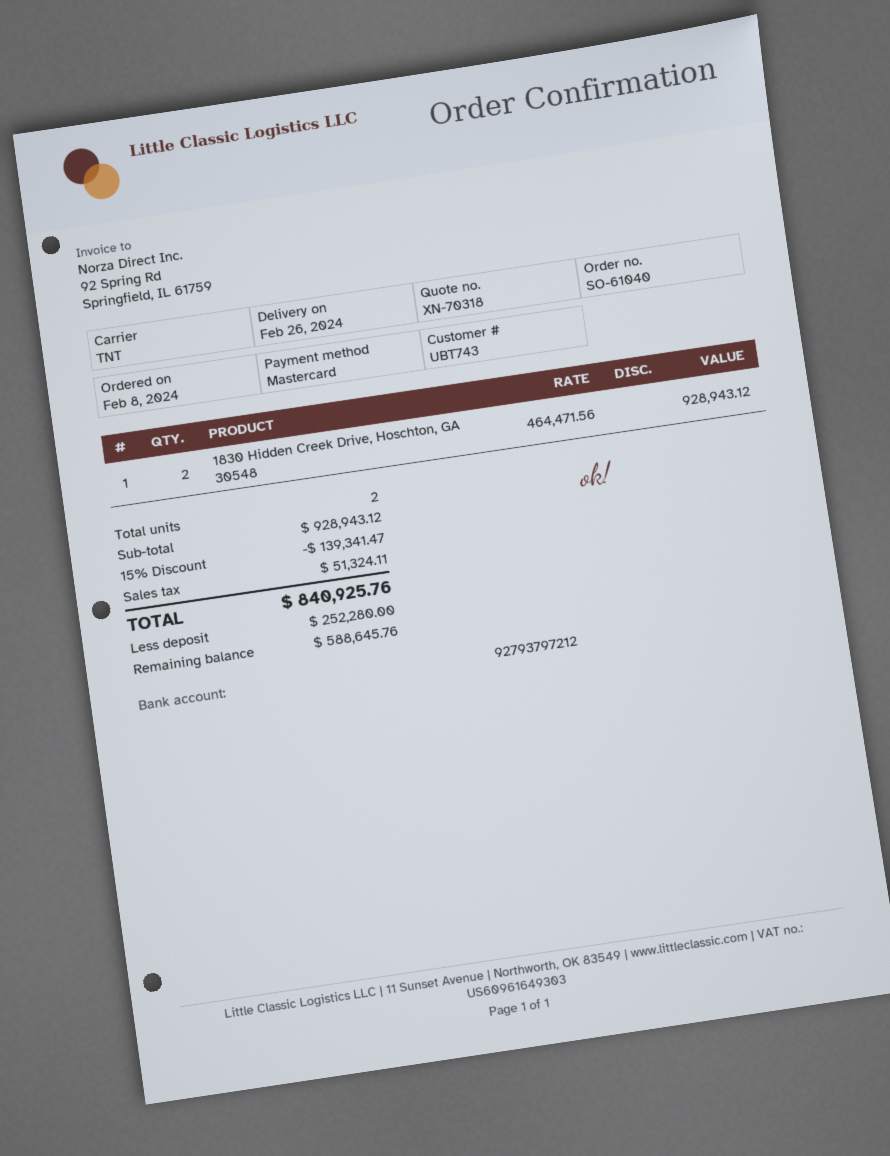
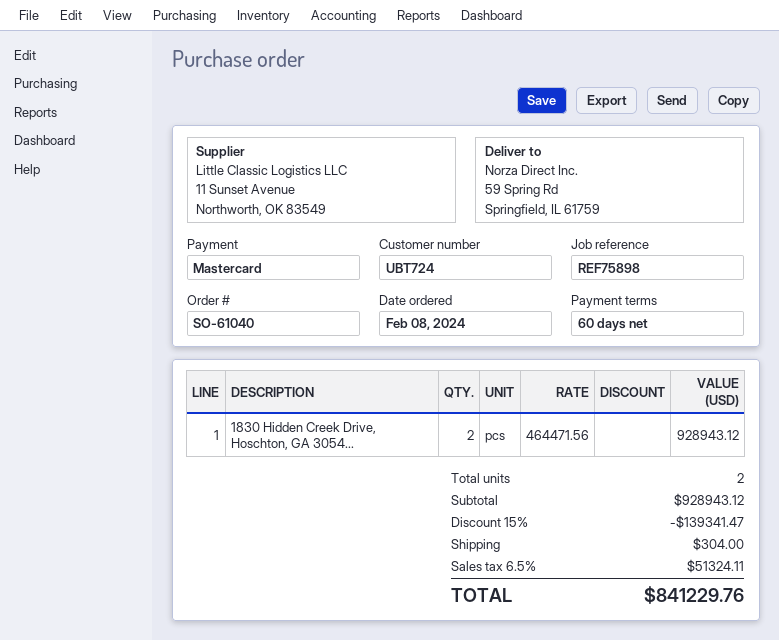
customer number: UBT743 -> UBT724
shipping: none -> 304.00
total: 840925.76 -> 841229.76

